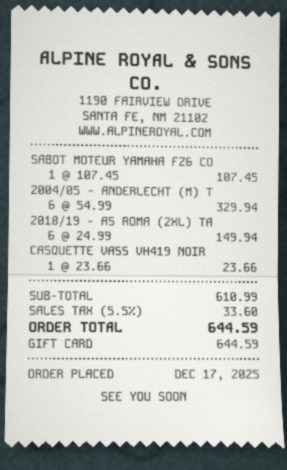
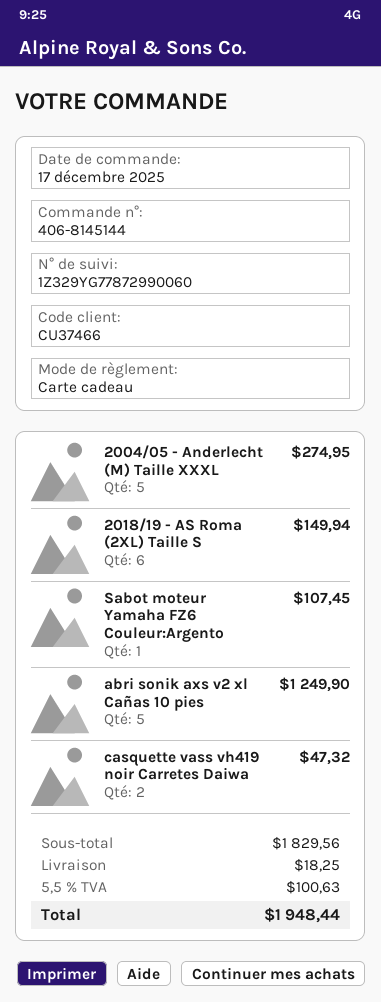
2004/05 - ANDERLECHT (M) T: 6 for 329.94 -> 5 for 274.95
CASQUETTE VASS VH419 NOIR: 1 for 23.66 -> 2 for 47.32
abri sonik axs v2 xl Cañas 10 pies: none -> 5 for 1249.90
subtotal: 610.99 -> 1829.56
shipping: none -> 18.25
tax: 5.5% = 33.60 -> 5.5% = 100.63
total: 644.59 -> 1948.44

